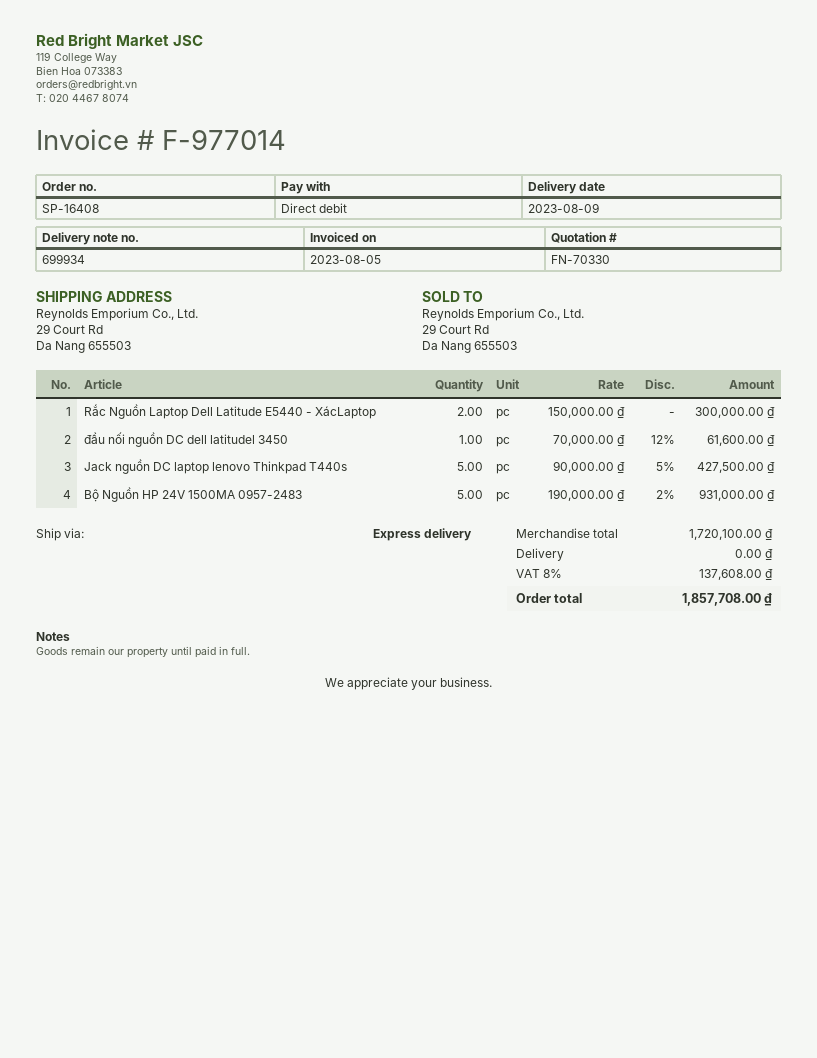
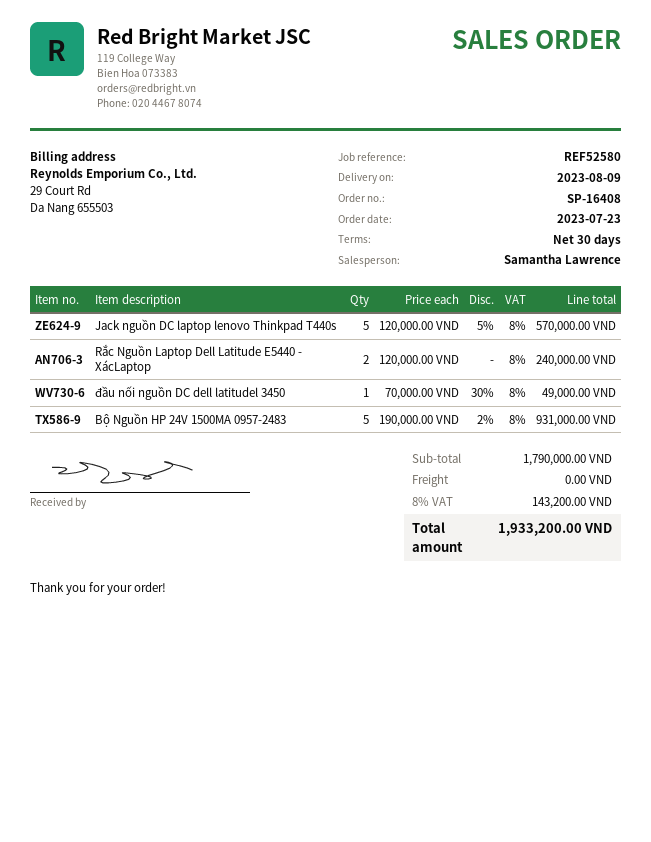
Rắc Nguồn Laptop Dell Latitude E5440 - XácLaptop: 2 x 150000.00 = 300000.00 -> 2 x 120000.00 = 240000.00
đầu nối nguồn DC dell latitudel 3450: 1 x 70000.00 - 12% = 61600.00 -> 1 x 70000.00 - 30% = 49000.00
Jack nguồn DC laptop lenovo Thinkpad T440s: 5 x 90000.00 - 5% = 427500.00 -> 5 x 120000.00 - 5% = 570000.00
subtotal: 1720100.00 -> 1790000.00
tax: 8% = 137608.00 -> 8% = 143200.00
total: 1857708.00 -> 1933200.00

